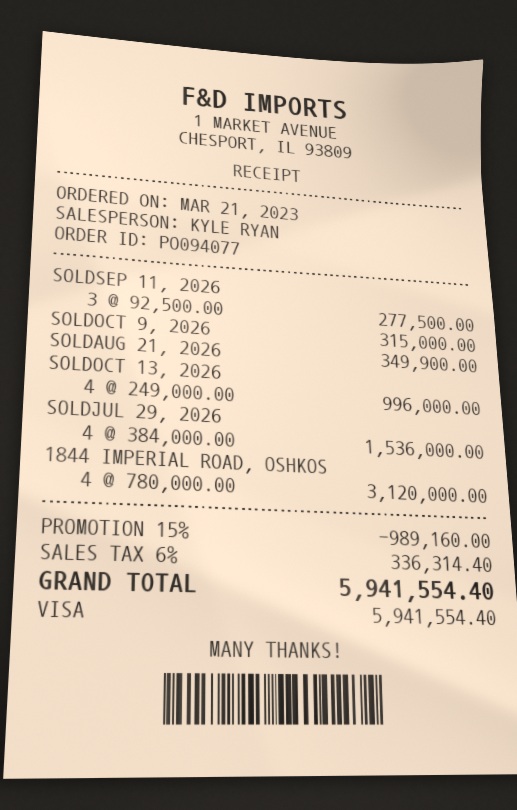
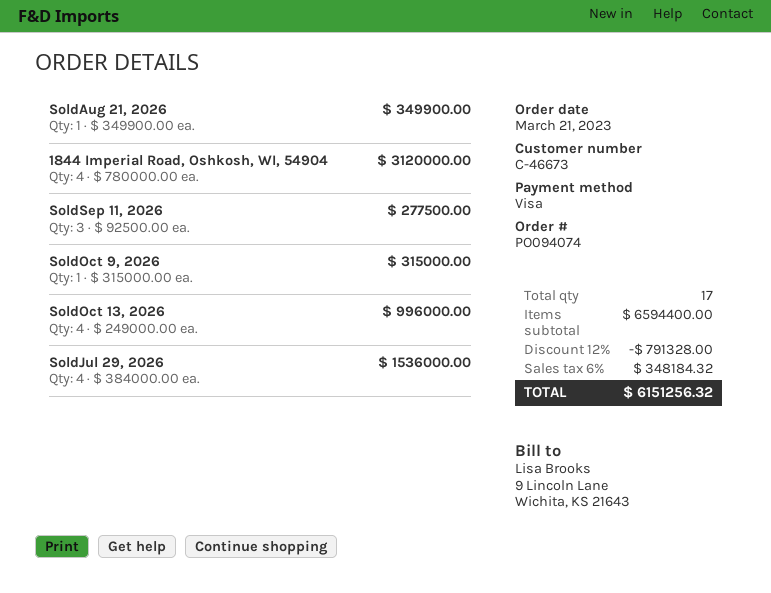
order number: PO094077 -> PO094074
discount: 15% = 989160.00 -> 12% = 791328.00
tax: 6% = 336314.40 -> 6% = 348184.32
total: 5941554.40 -> 6151256.32

